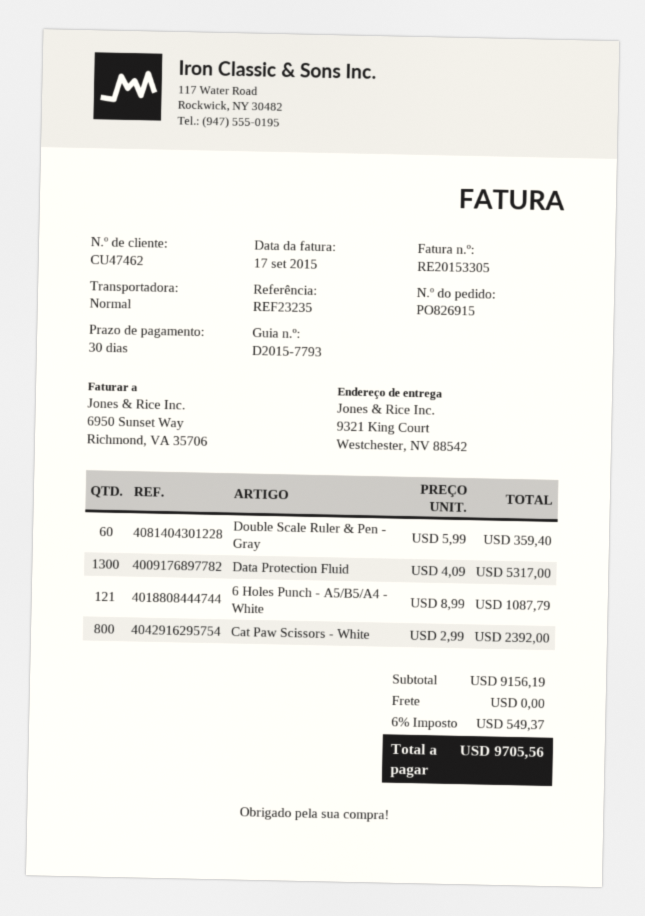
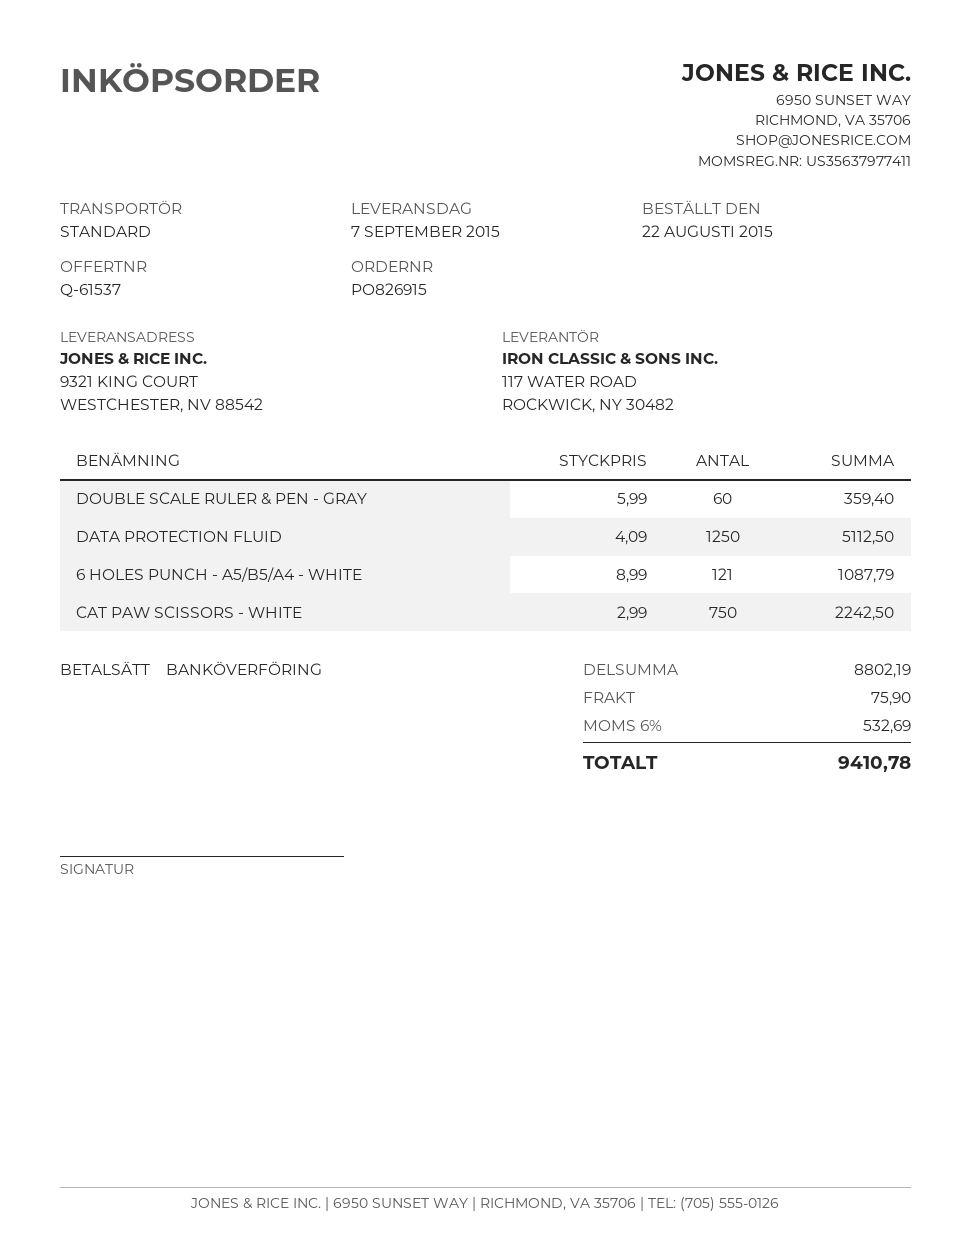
Data Protection Fluid: 1300 x 4.09 = 5317.00 -> 1250 x 4.09 = 5112.50
Cat Paw Scissors - White: 800 x 2.99 = 2392.00 -> 750 x 2.99 = 2242.50
subtotal: 9156.19 -> 8802.19
shipping: 0.00 -> 75.90
tax: 6% = 549.37 -> 6% = 532.69
total: 9705.56 -> 9410.78

